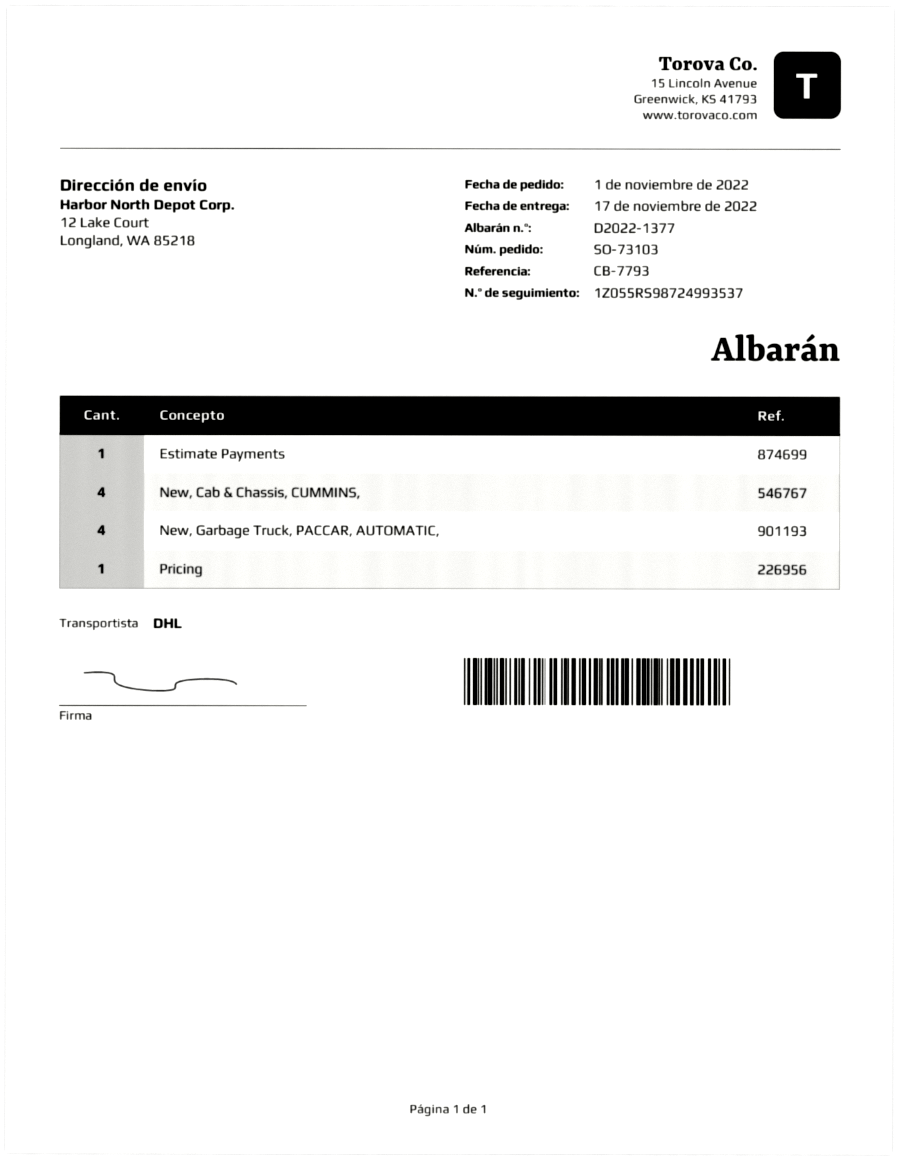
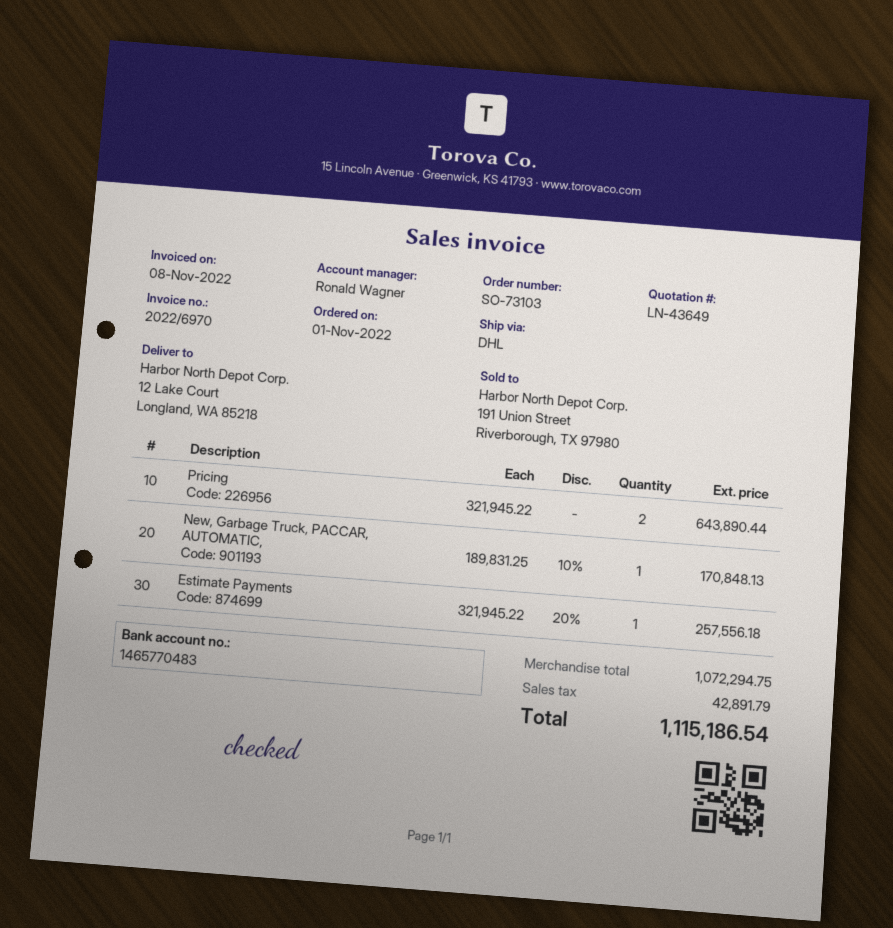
New, Cab & Chassis, CUMMINS,: 4 -> none
New, Garbage Truck, PACCAR, AUTOMATIC,: 4 -> 1
Pricing: 1 -> 2

